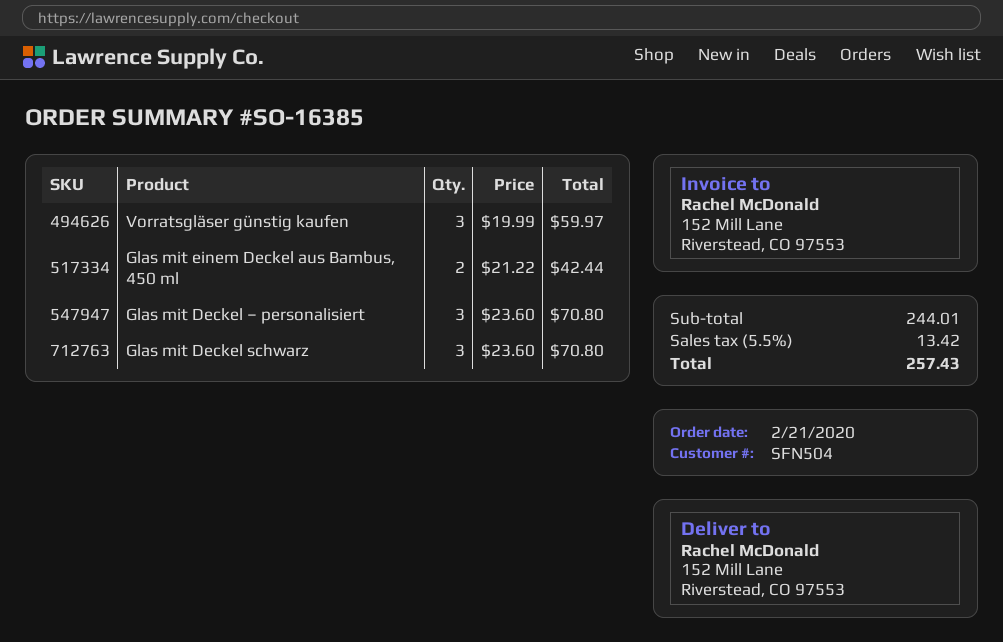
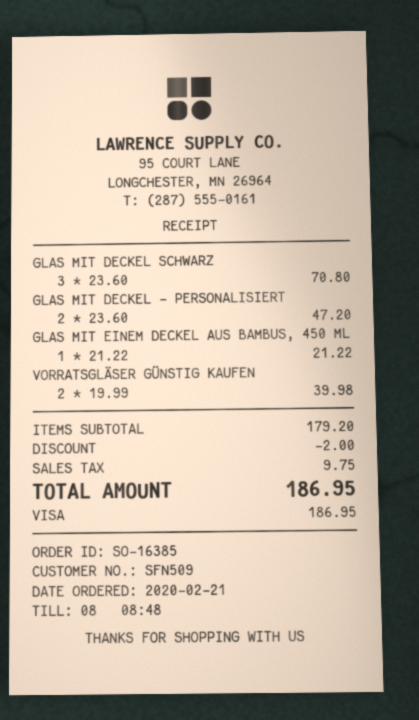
customer number: SFN504 -> SFN509
Vorratsgläser günstig kaufen: 3 x 19.99 = 59.97 -> 2 x 19.99 = 39.98
Glas mit einem Deckel aus Bambus, 450 ml: 2 x 21.22 = 42.44 -> 1 x 21.22 = 21.22
Glas mit Deckel – personalisiert: 3 x 23.60 = 70.80 -> 2 x 23.60 = 47.20
subtotal: 244.01 -> 179.20
discount: none -> 2.00
tax: 13.42 -> 9.75
total: 257.43 -> 186.95

